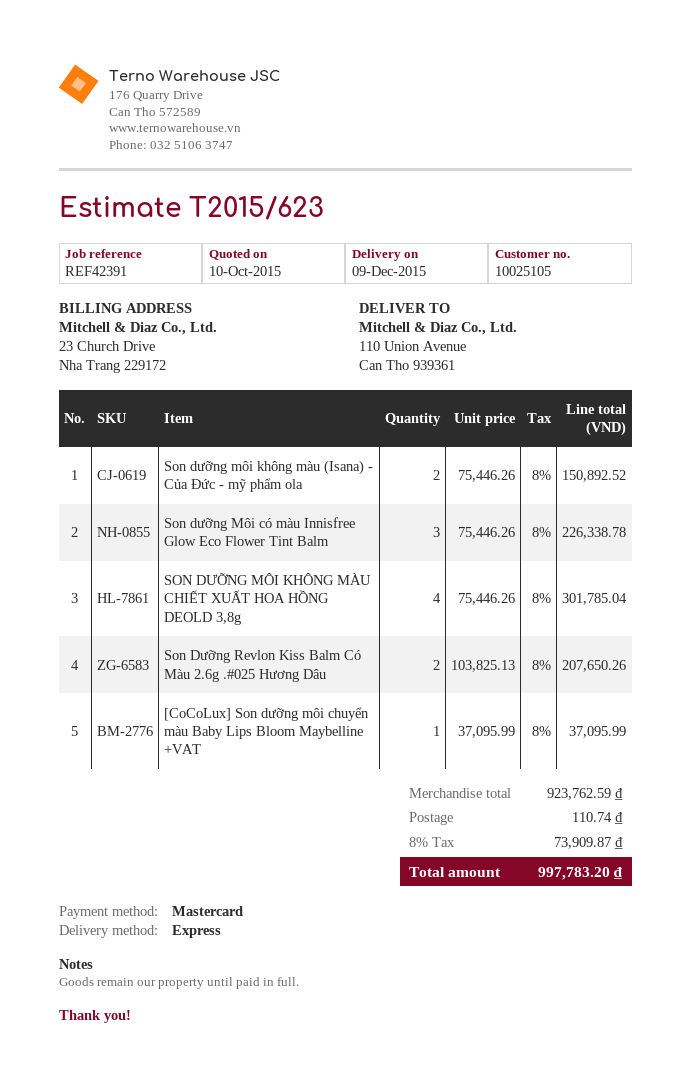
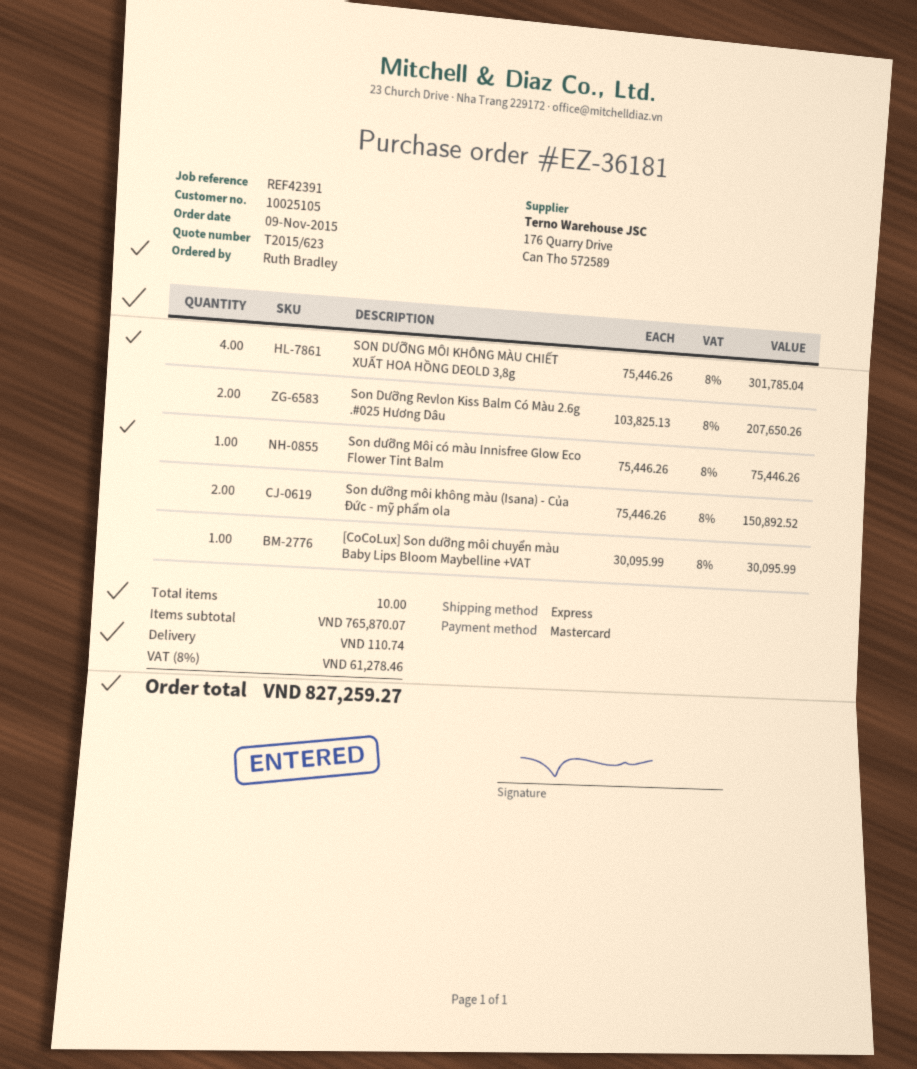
Son dưỡng Môi có màu Innisfree Glow Eco Flower Tint Balm: 3 x 75446.26 = 226338.78 -> 1 x 75446.26 = 75446.26
[CoCoLux] Son dưỡng môi chuyển màu Baby Lips Bloom Maybelline +VAT: 1 x 37095.99 = 37095.99 -> 1 x 30095.99 = 30095.99
subtotal: 923762.59 -> 765870.07
tax: 8% = 73909.87 -> 8% = 61278.46
total: 997783.20 -> 827259.27

